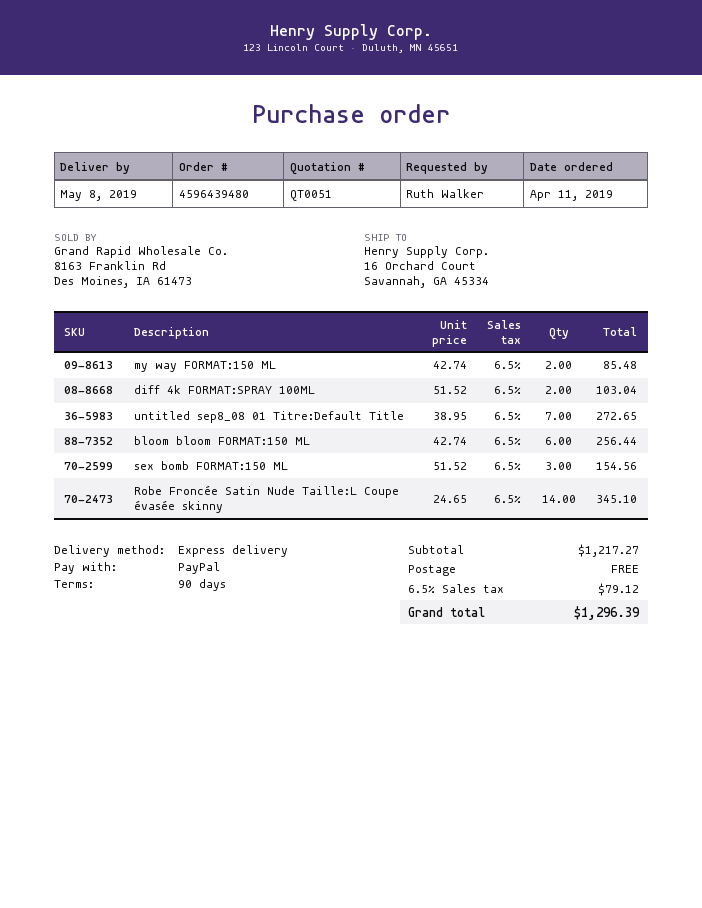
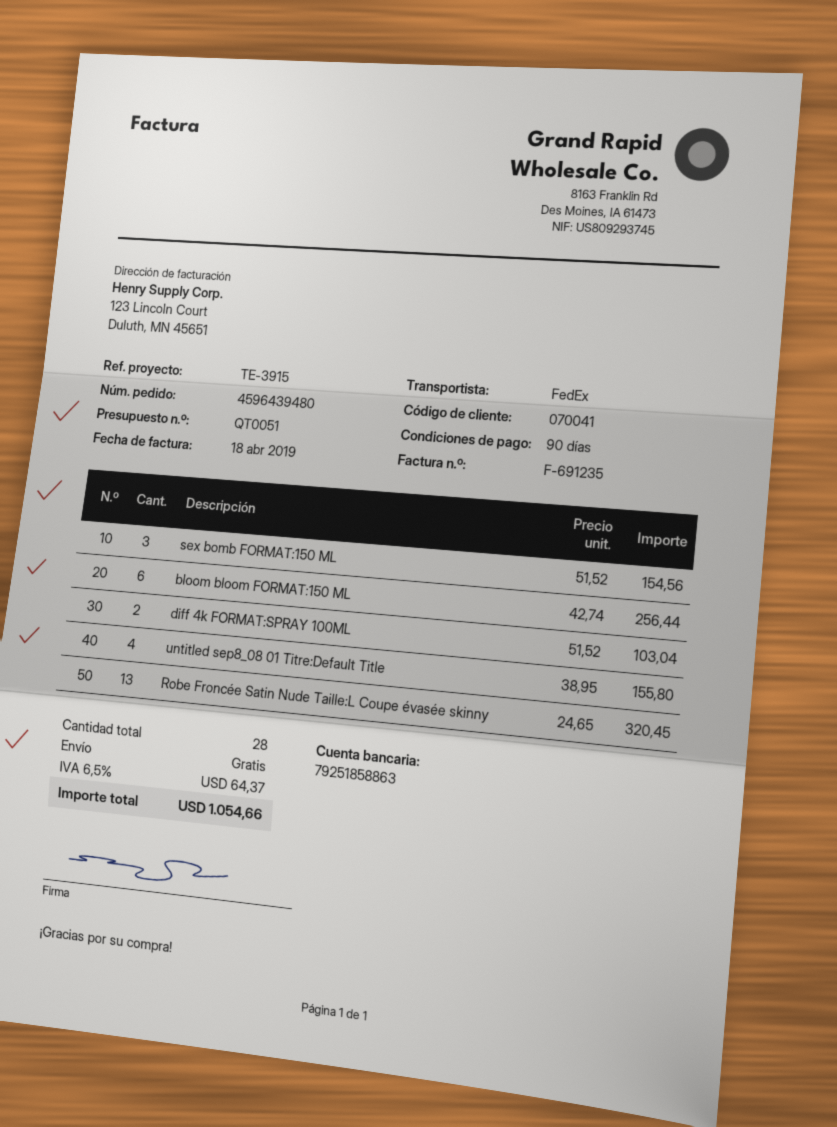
shipping method: express -> FedEx
my way FORMAT:150 ML: 2 x 42.74 = 85.48 -> none
untitled sep8_08 01 Titre:Default Title: 7 x 38.95 = 272.65 -> 4 x 38.95 = 155.80
Robe Froncée Satin Nude Taille:L Coupe évasée skinny: 14 x 24.65 = 345.10 -> 13 x 24.65 = 320.45
tax: 6.5% = 79.12 -> 6.5% = 64.37
total: 1296.39 -> 1054.66

